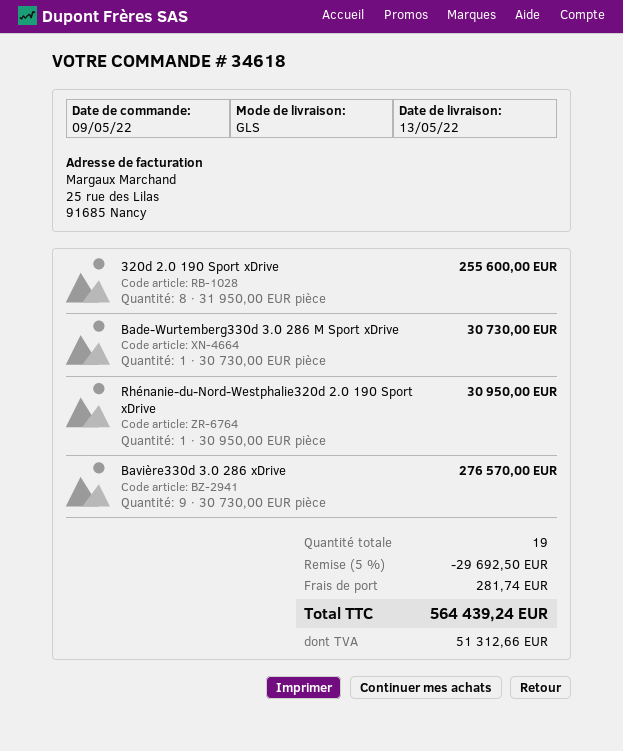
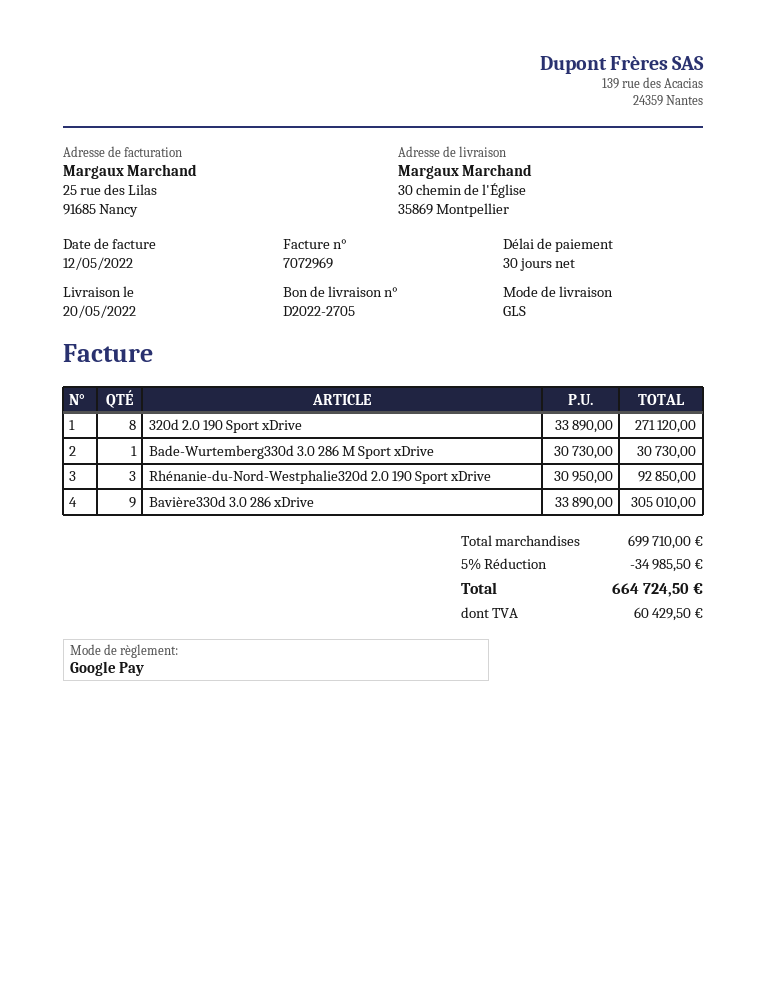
delivery date: 2022-05-13 -> 2022-05-20
320d 2.0 190 Sport xDrive: 8 x 31950.00 = 255600.00 -> 8 x 33890.00 = 271120.00
Rhénanie-du-Nord-Westphalie320d 2.0 190 Sport xDrive: 1 x 30950.00 = 30950.00 -> 3 x 30950.00 = 92850.00
Bavière330d 3.0 286 xDrive: 9 x 30730.00 = 276570.00 -> 9 x 33890.00 = 305010.00
discount: 5% = 29692.50 -> 5% = 34985.50
shipping: 281.74 -> none
tax: 51312.66 -> 60429.50
total: 564439.24 -> 664724.50

